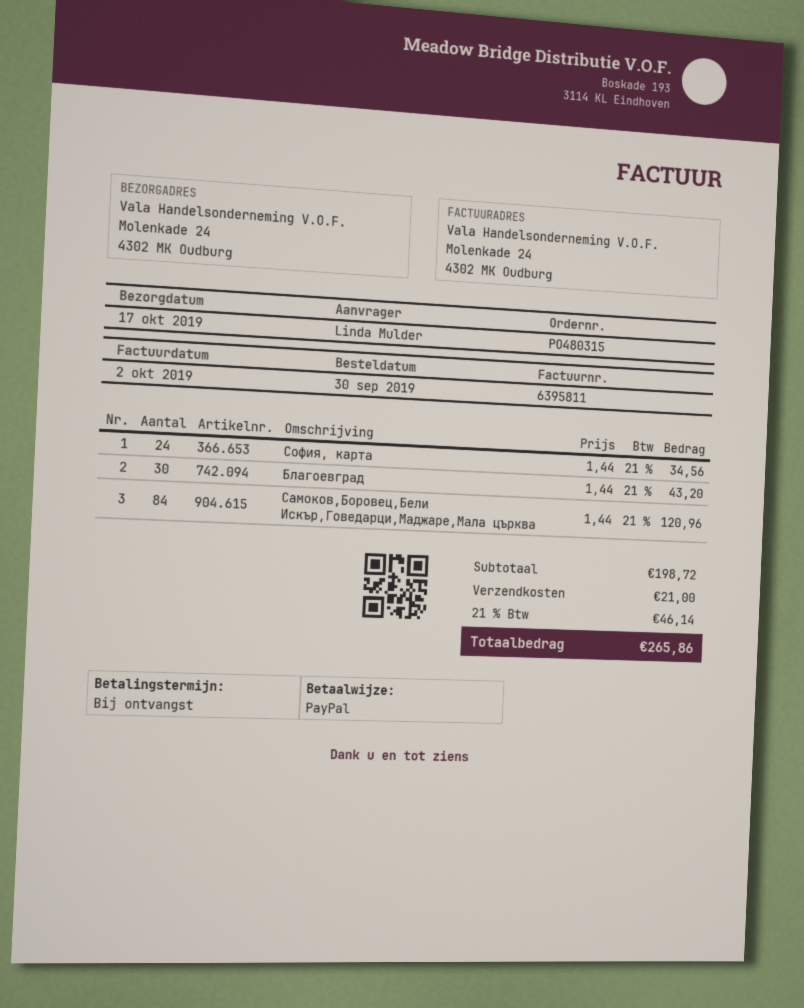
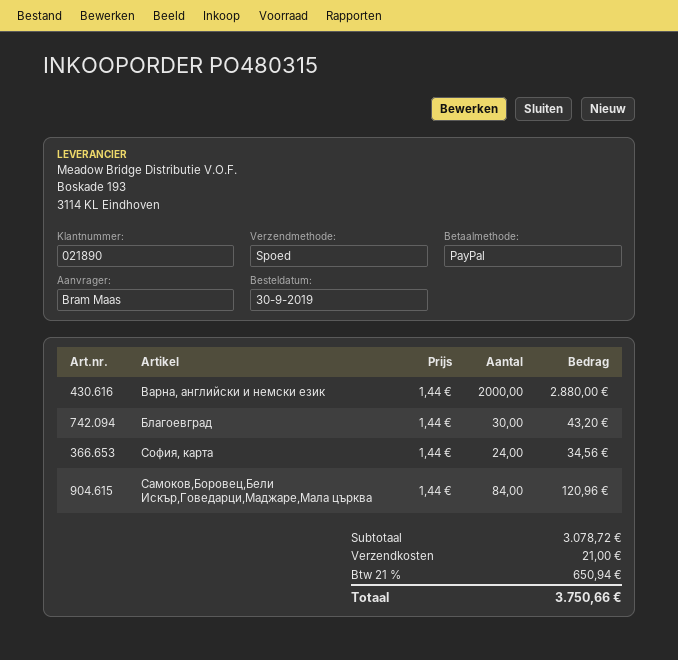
ordered by: Linda Mulder -> Bram Maas
Варна, английски и немски език: none -> 2000 x 1.44 = 2880.00
subtotal: 198.72 -> 3078.72
tax: 21% = 46.14 -> 21% = 650.94
total: 265.86 -> 3750.66

